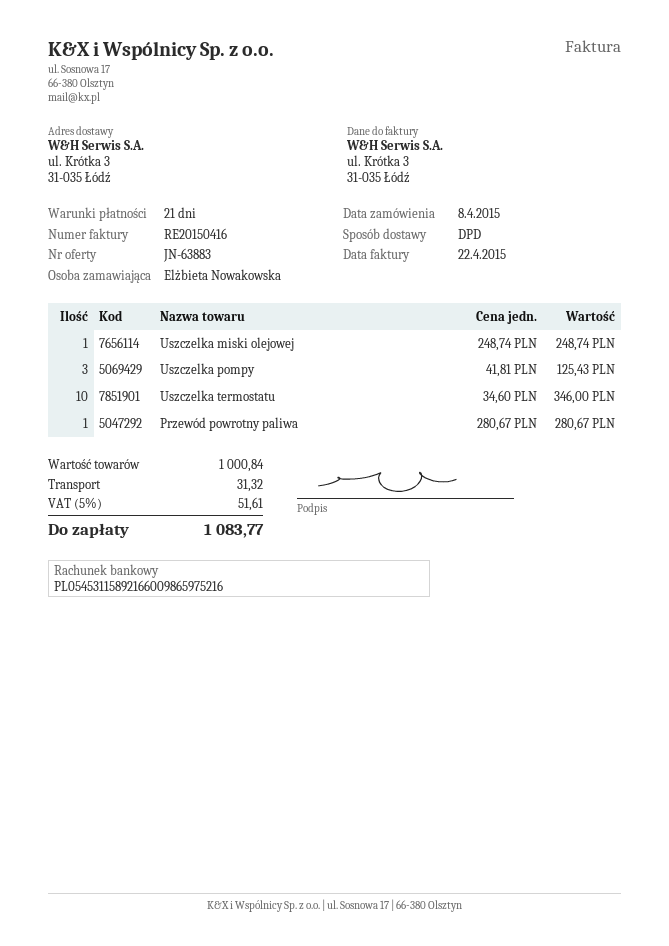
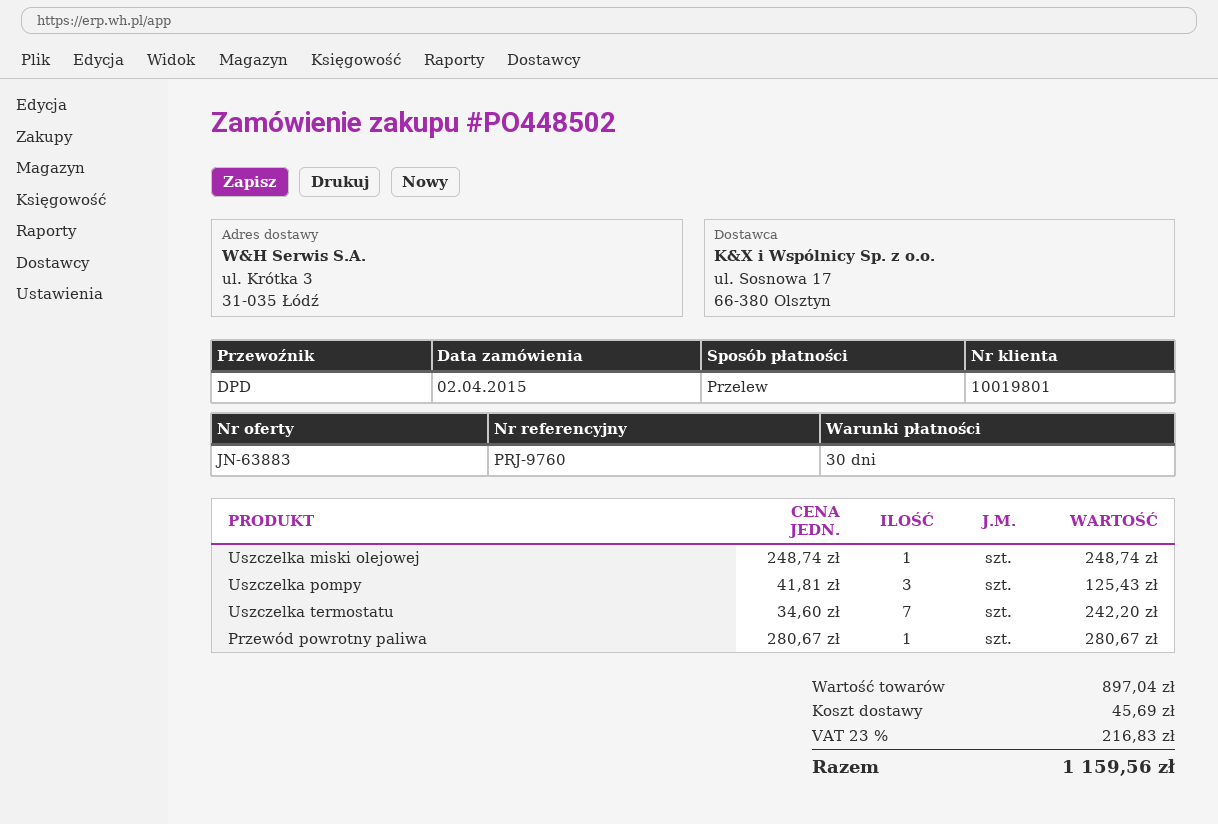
order date: 2015-04-08 -> 2015-04-02
payment terms: 21 days -> 30 days
Uszczelka termostatu: 10 x 34.60 = 346.00 -> 7 x 34.60 = 242.20
subtotal: 1000.84 -> 897.04
shipping: 31.32 -> 45.69
tax: 5% = 51.61 -> 23% = 216.83
total: 1083.77 -> 1159.56

